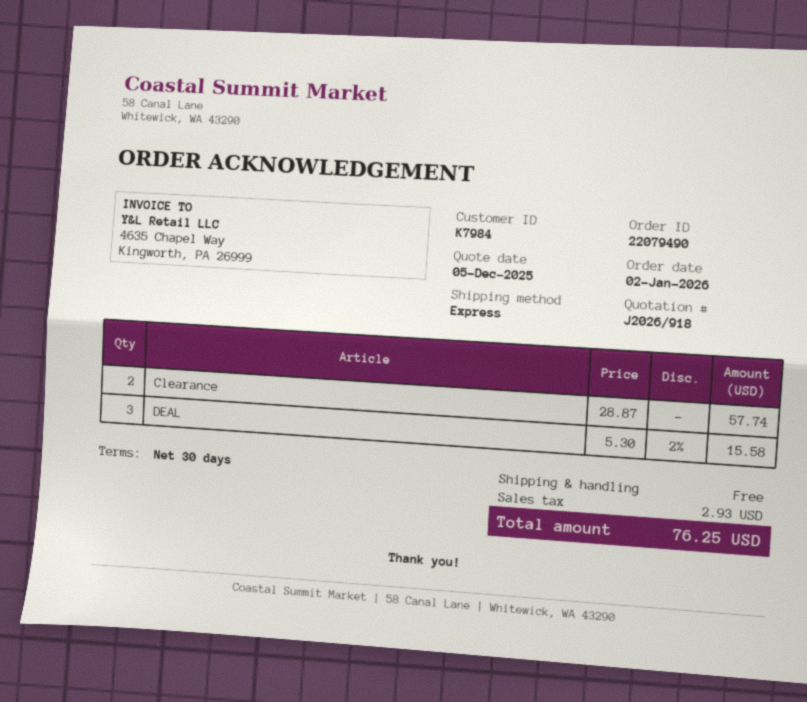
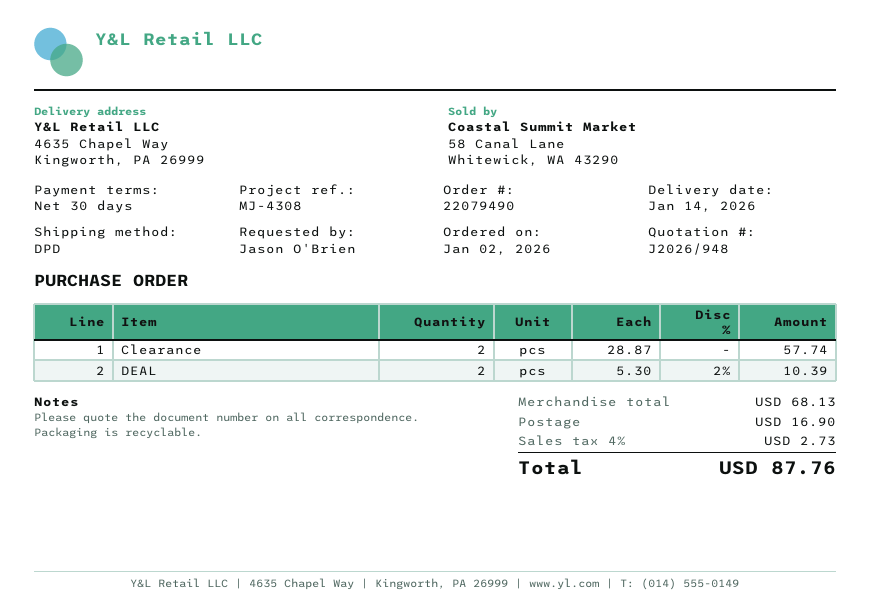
quote number: J2026/918 -> J2026/948
shipping method: express -> DPD
DEAL: 3 x 5.30 - 2% = 15.58 -> 2 x 5.30 - 2% = 10.39
shipping: 0.00 -> 16.90
tax: 2.93 -> 2.73
total: 76.25 -> 87.76

